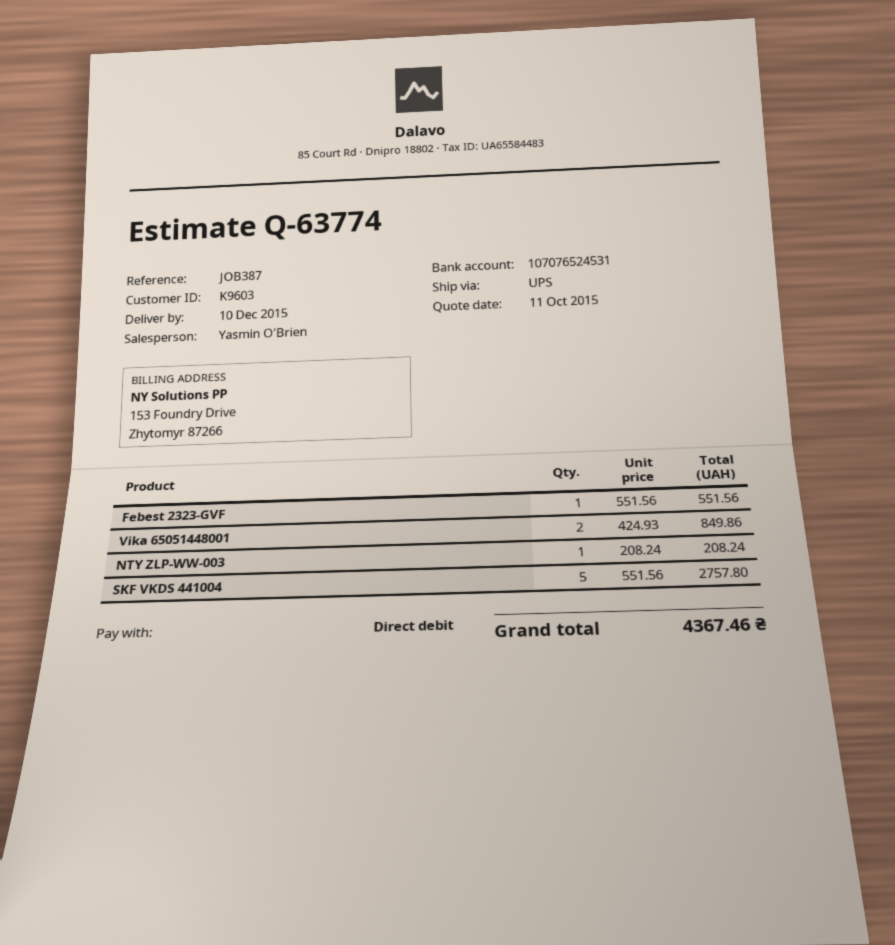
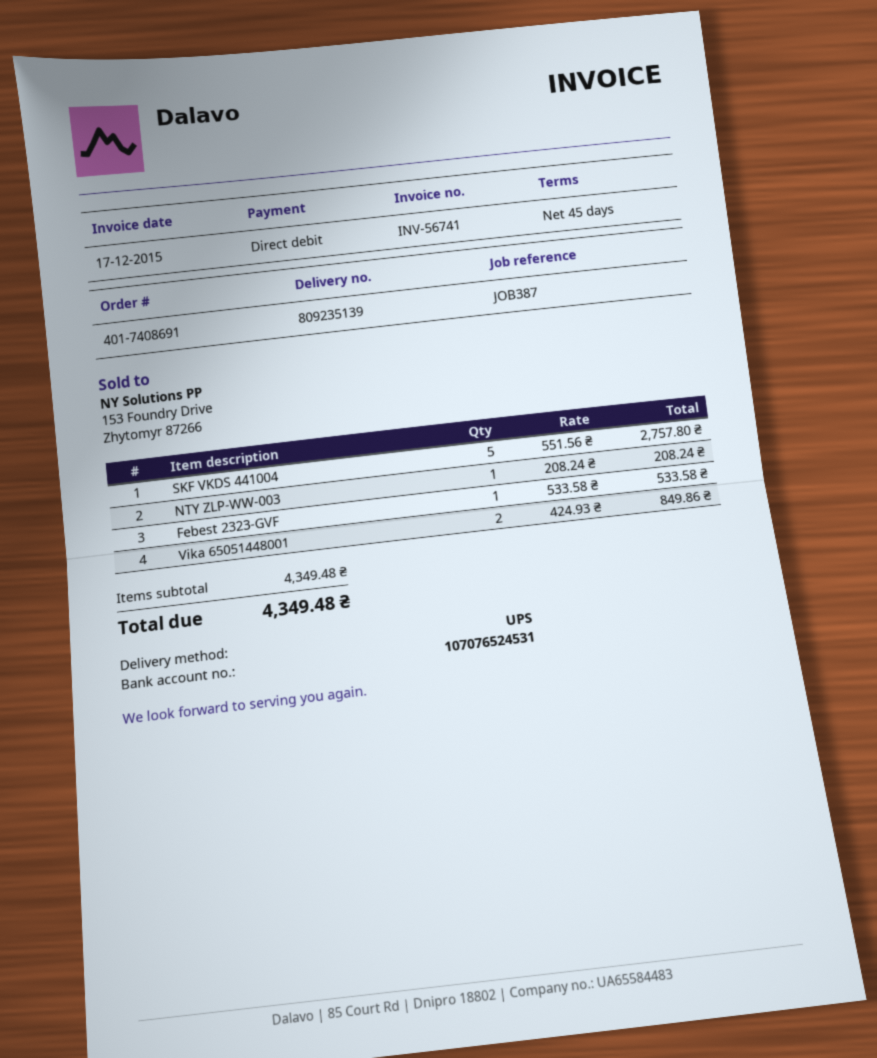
Febest 2323-GVF: 1 x 551.56 = 551.56 -> 1 x 533.58 = 533.58
total: 4367.46 -> 4349.48

